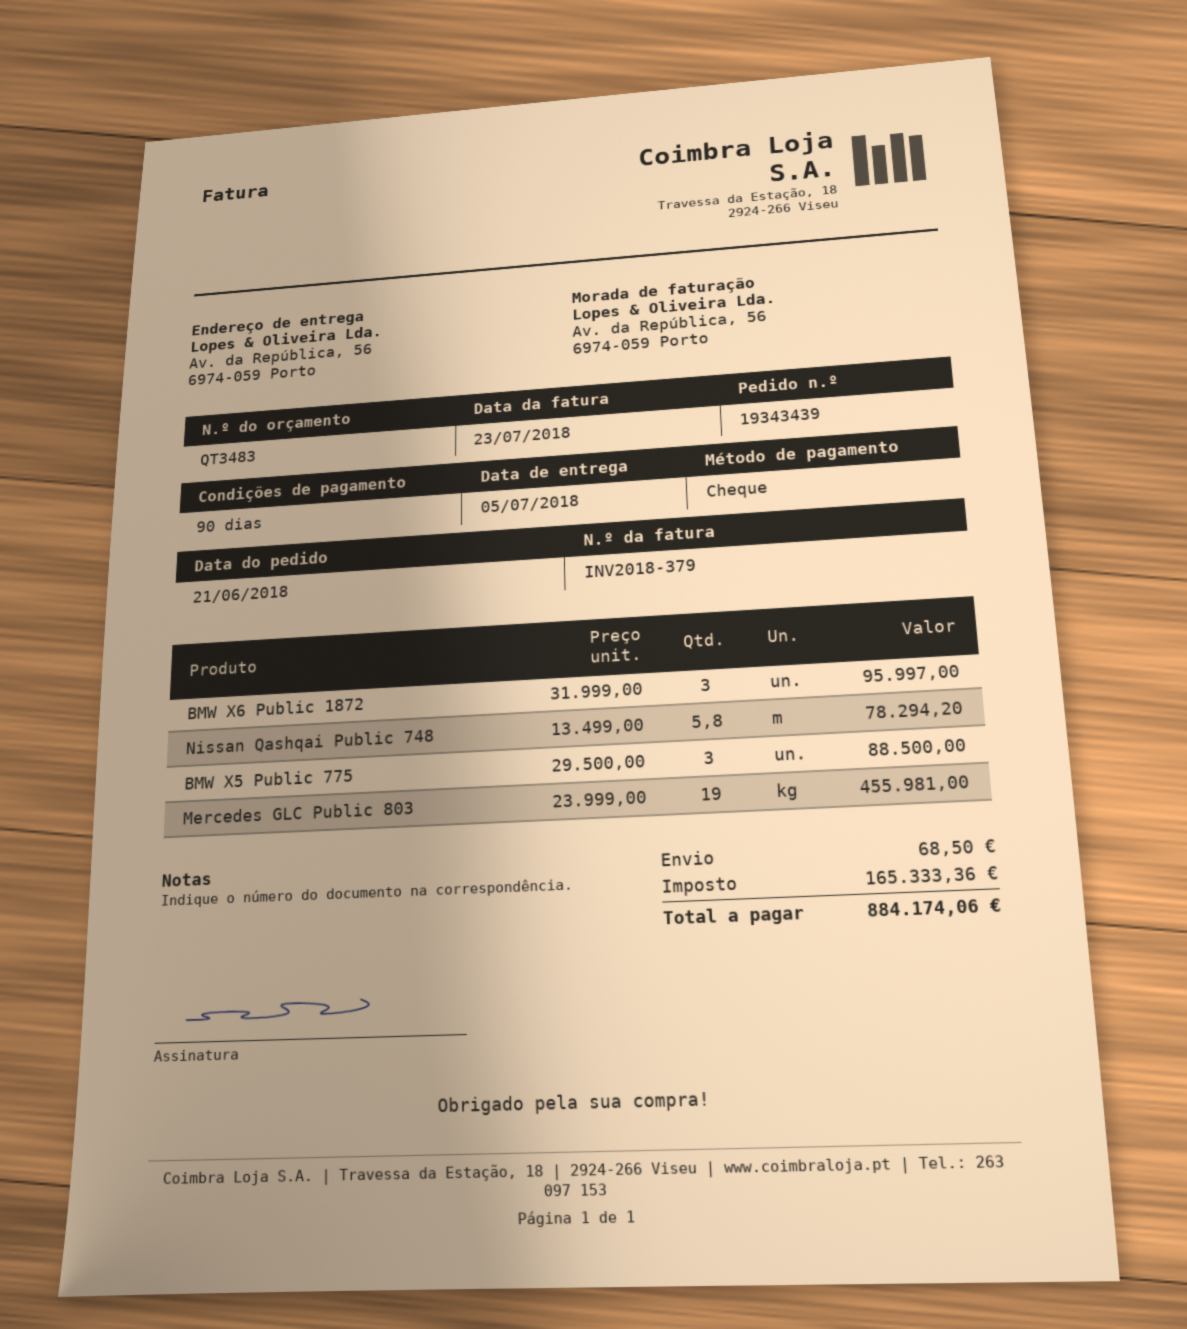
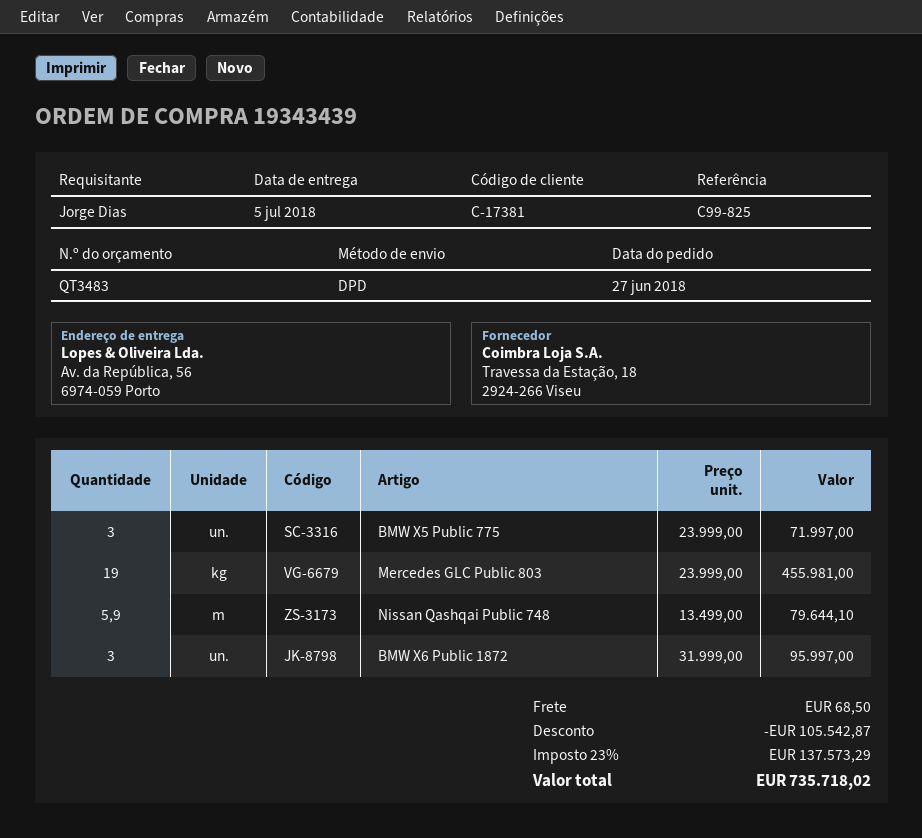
order date: 2018-06-21 -> 2018-06-27
Nissan Qashqai Public 748: 5.8 x 13499.00 = 78294.20 -> 5.9 x 13499.00 = 79644.10
BMW X5 Public 775: 3 x 29500.00 = 88500.00 -> 3 x 23999.00 = 71997.00
discount: none -> 105542.87
tax: 165333.36 -> 137573.29
total: 884174.06 -> 735718.02

